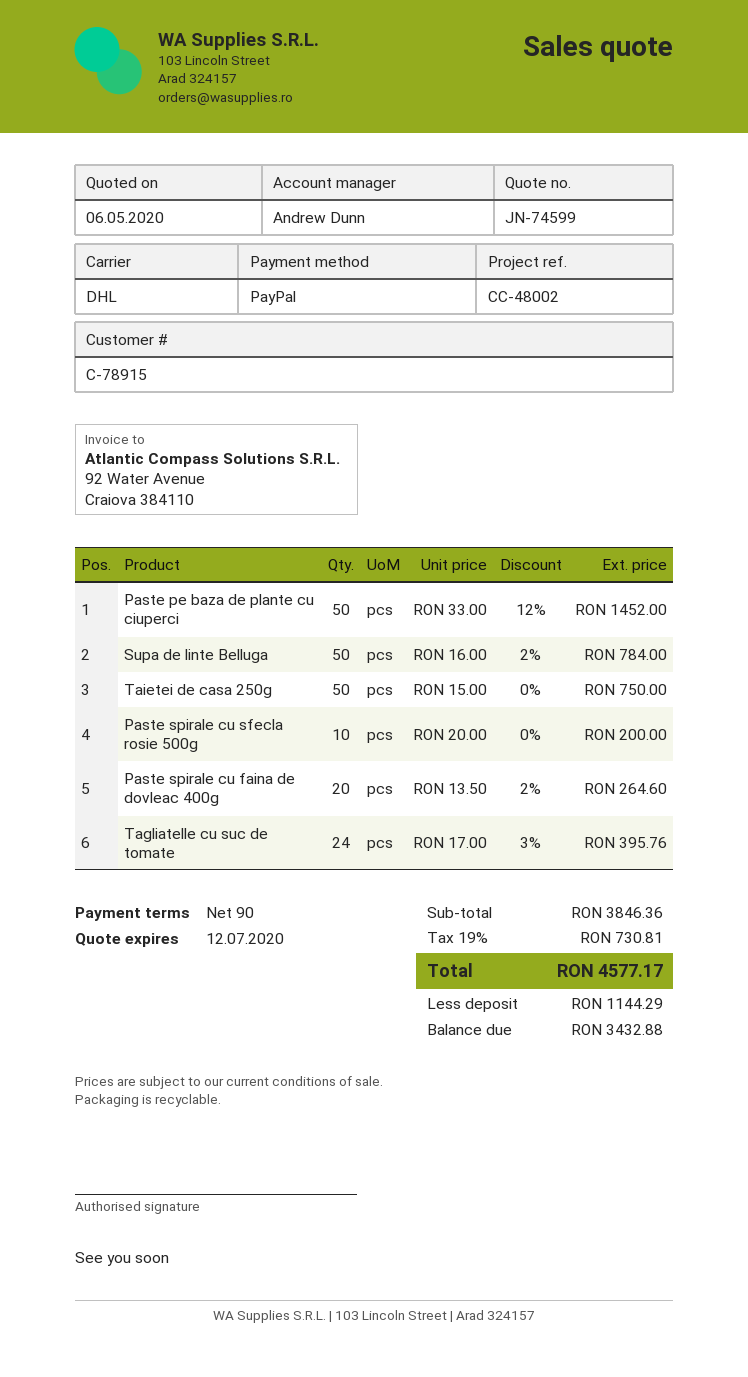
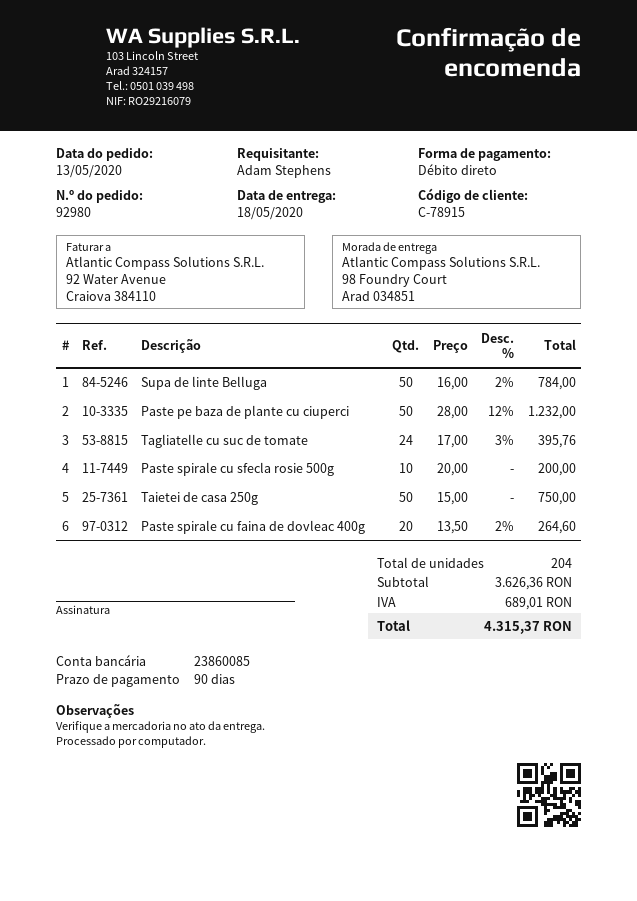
payment method: PayPal -> direct debit
Paste pe baza de plante cu ciuperci: 50 x 33.00 - 12% = 1452.00 -> 50 x 28.00 - 12% = 1232.00
subtotal: 3846.36 -> 3626.36
tax: 730.81 -> 689.01
total: 4577.17 -> 4315.37

